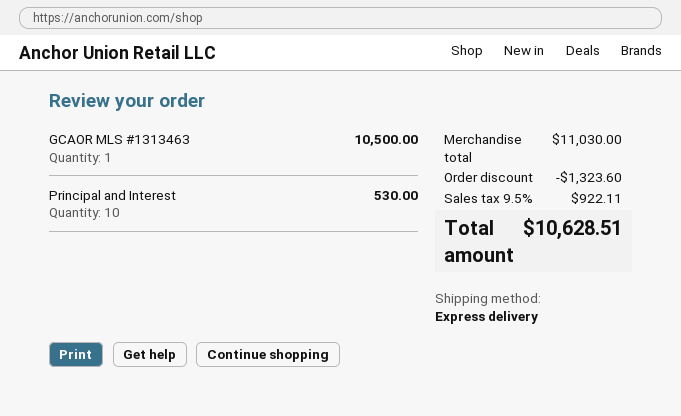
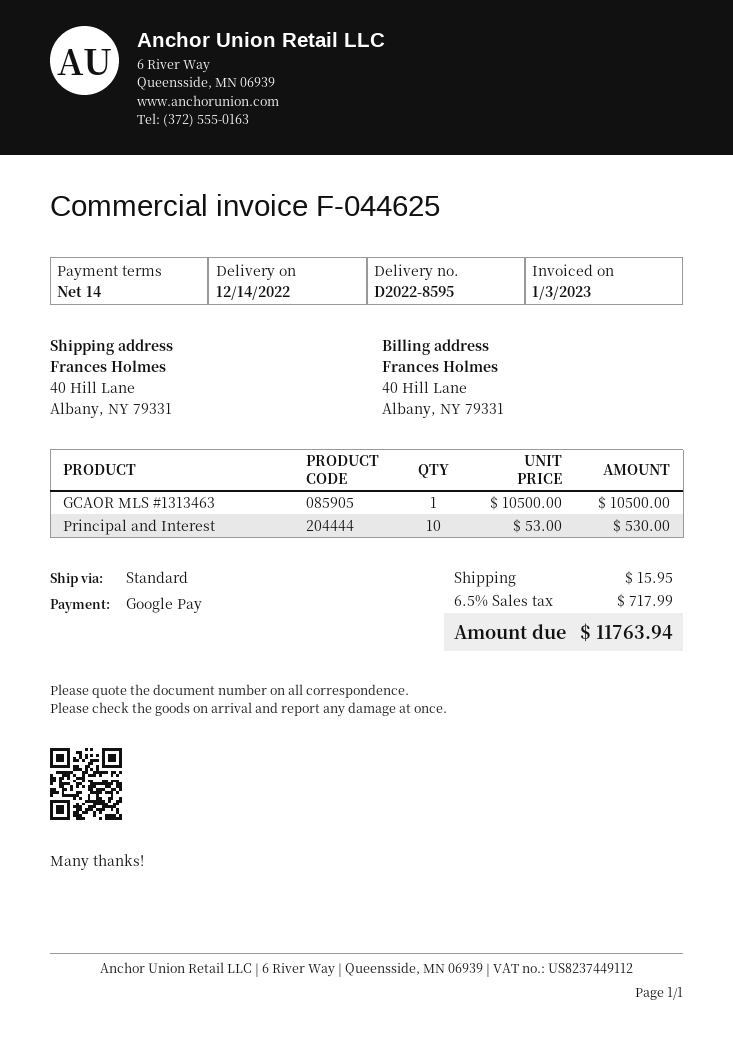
shipping method: express -> standard
discount: 1323.60 -> none
shipping: none -> 15.95
tax: 9.5% = 922.11 -> 6.5% = 717.99
total: 10628.51 -> 11763.94

